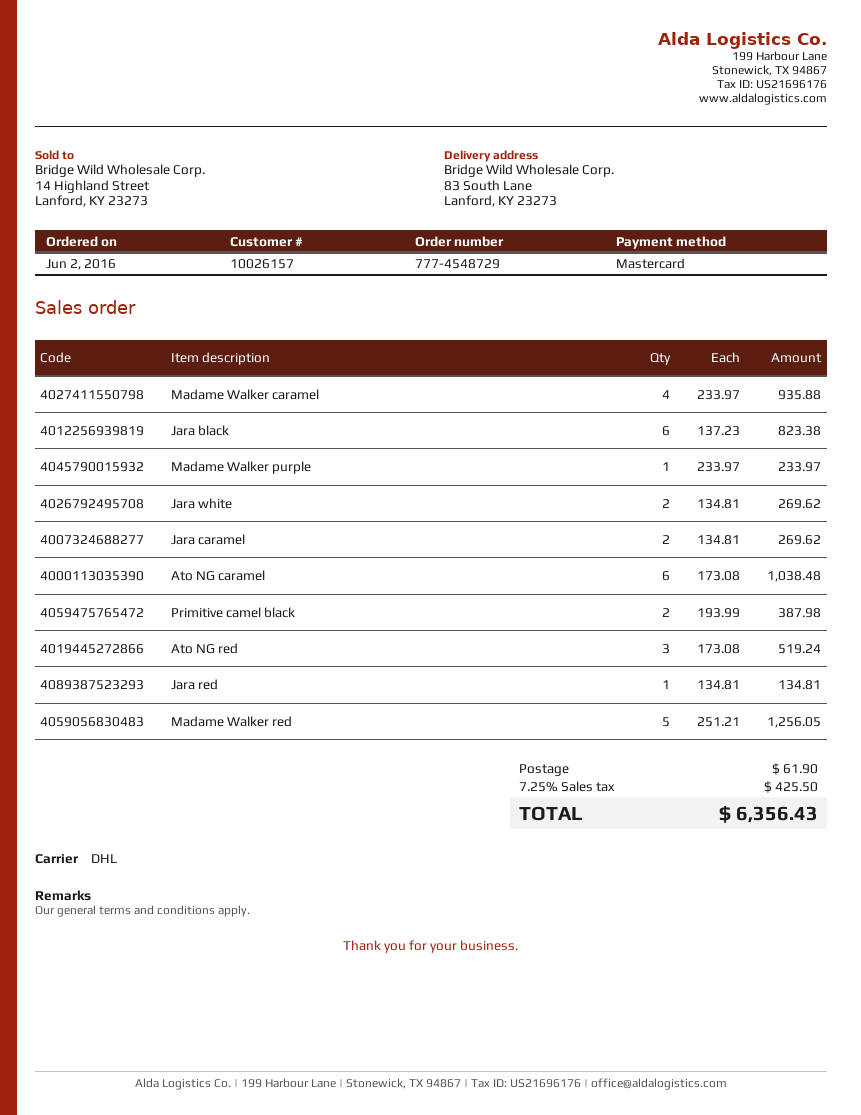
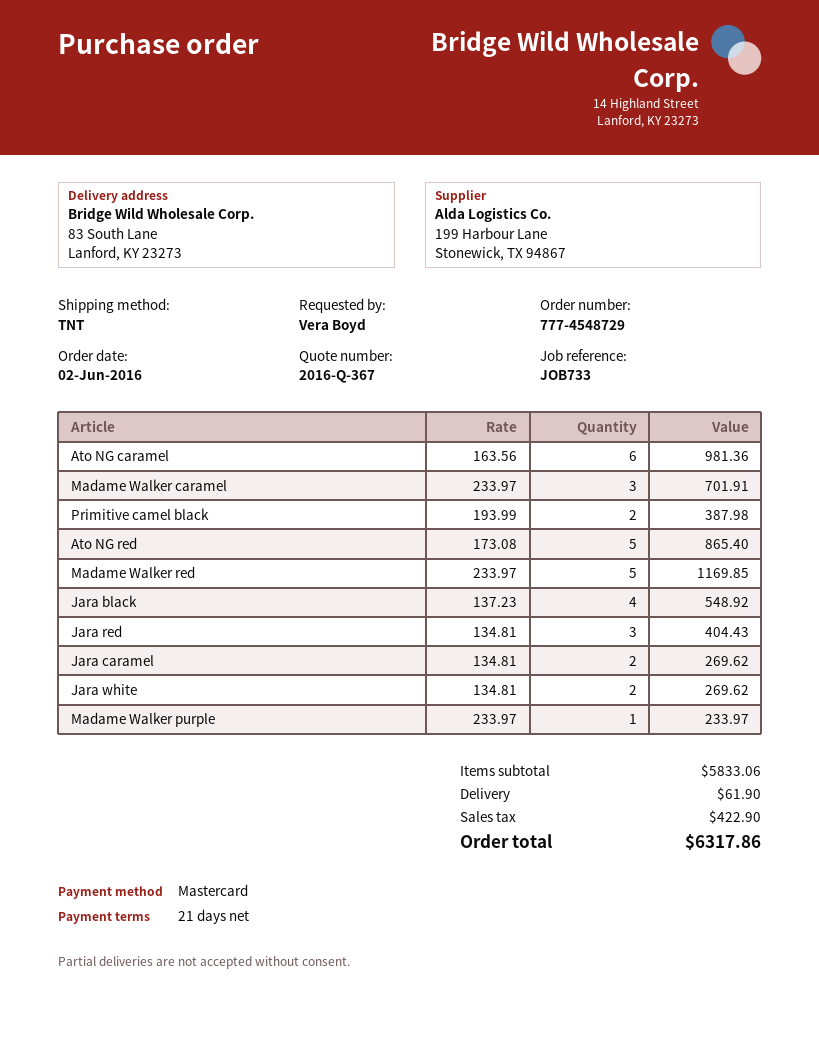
shipping method: DHL -> TNT
Madame Walker caramel: 4 x 233.97 = 935.88 -> 3 x 233.97 = 701.91
Jara black: 6 x 137.23 = 823.38 -> 4 x 137.23 = 548.92
Ato NG caramel: 6 x 173.08 = 1038.48 -> 6 x 163.56 = 981.36
Ato NG red: 3 x 173.08 = 519.24 -> 5 x 173.08 = 865.40
Jara red: 1 x 134.81 = 134.81 -> 3 x 134.81 = 404.43
Madame Walker red: 5 x 251.21 = 1256.05 -> 5 x 233.97 = 1169.85
tax: 425.50 -> 422.90
total: 6356.43 -> 6317.86

